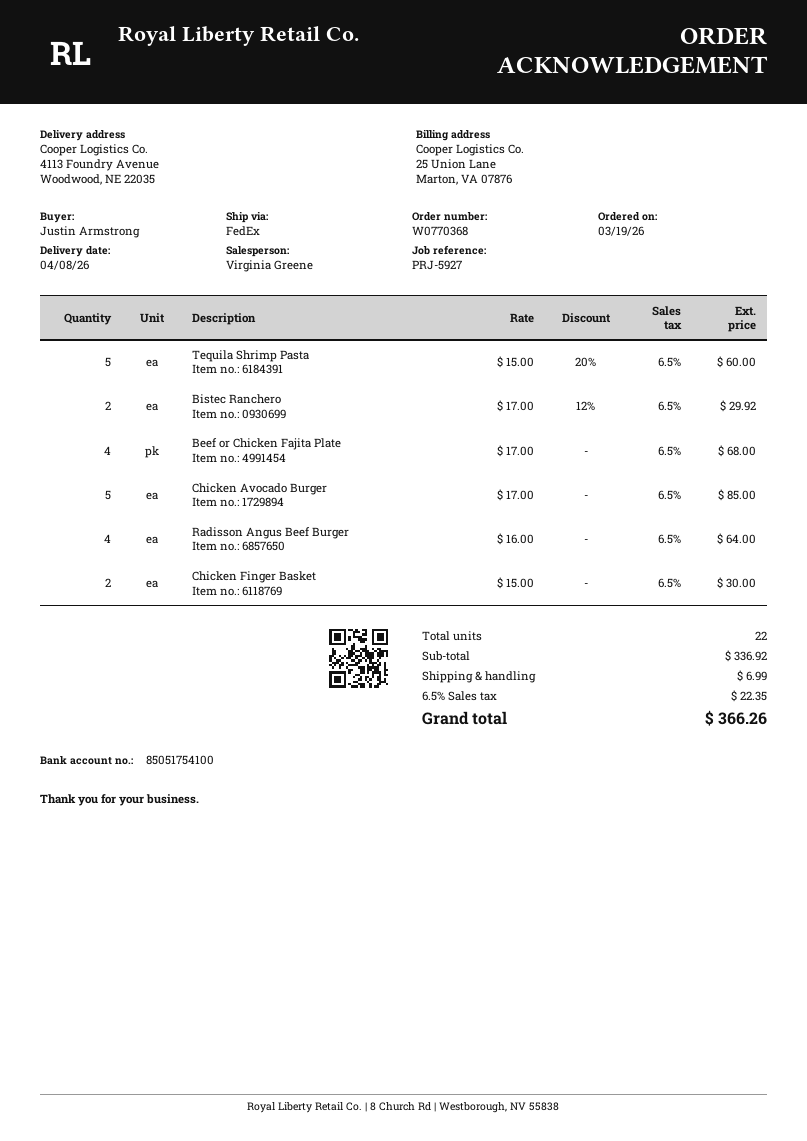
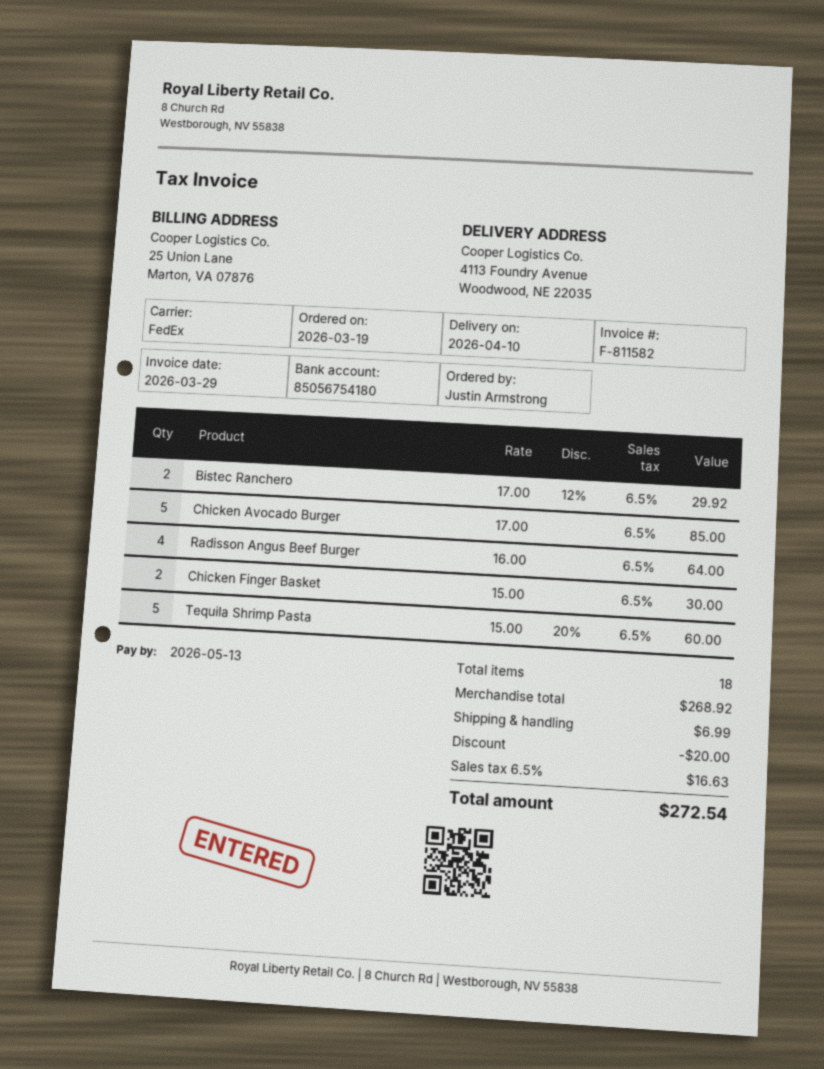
delivery date: 2026-04-08 -> 2026-04-10
bank account: 85051754100 -> 85056754180
Beef or Chicken Fajita Plate: 4 x 17.00 = 68.00 -> none
total quantity: 22 -> 18
subtotal: 336.92 -> 268.92
discount: none -> 20.00
tax: 6.5% = 22.35 -> 6.5% = 16.63
total: 366.26 -> 272.54

